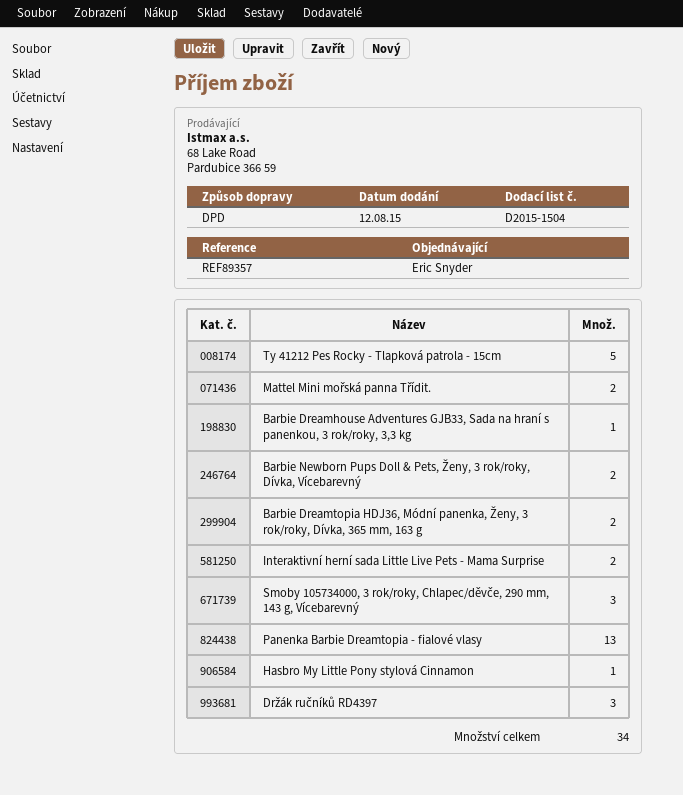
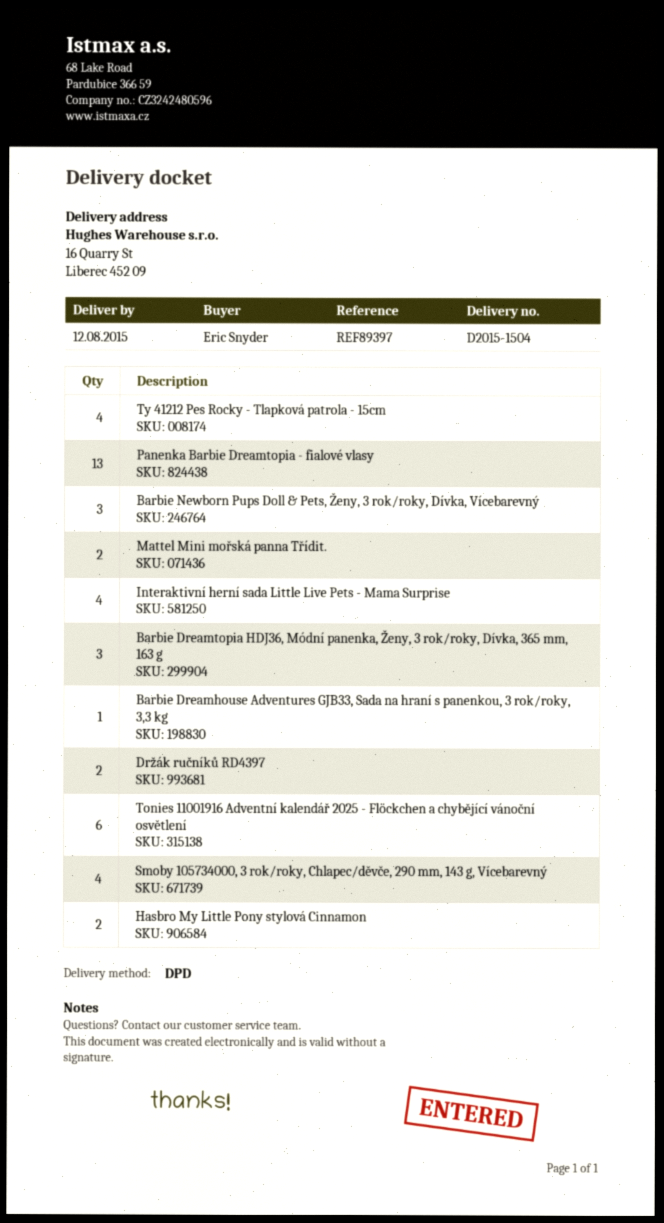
reference: REF89357 -> REF89397
Ty 41212 Pes Rocky - Tlapková patrola - 15cm: 5 -> 4
Barbie Newborn Pups Doll & Pets, Ženy, 3 rok/roky, Dívka, Vícebarevný: 2 -> 3
Barbie Dreamtopia HDJ36, Módní panenka, Ženy, 3 rok/roky, Dívka, 365 mm, 163 g: 2 -> 3
Interaktivní herní sada Little Live Pets - Mama Surprise: 2 -> 4
Smoby 105734000, 3 rok/roky, Chlapec/děvče, 290 mm, 143 g, Vícebarevný: 3 -> 4
Hasbro My Little Pony stylová Cinnamon: 1 -> 2
Držák ručníků RD4397: 3 -> 2
Tonies 11001916 Adventní kalendář 2025 - Flöckchen a chybějící vánoční osvětlení: none -> 6

